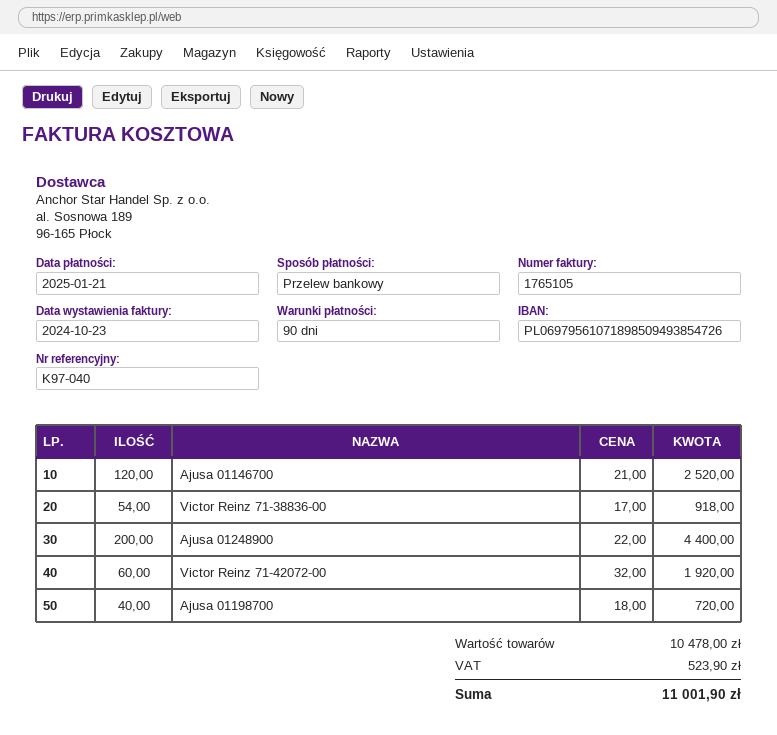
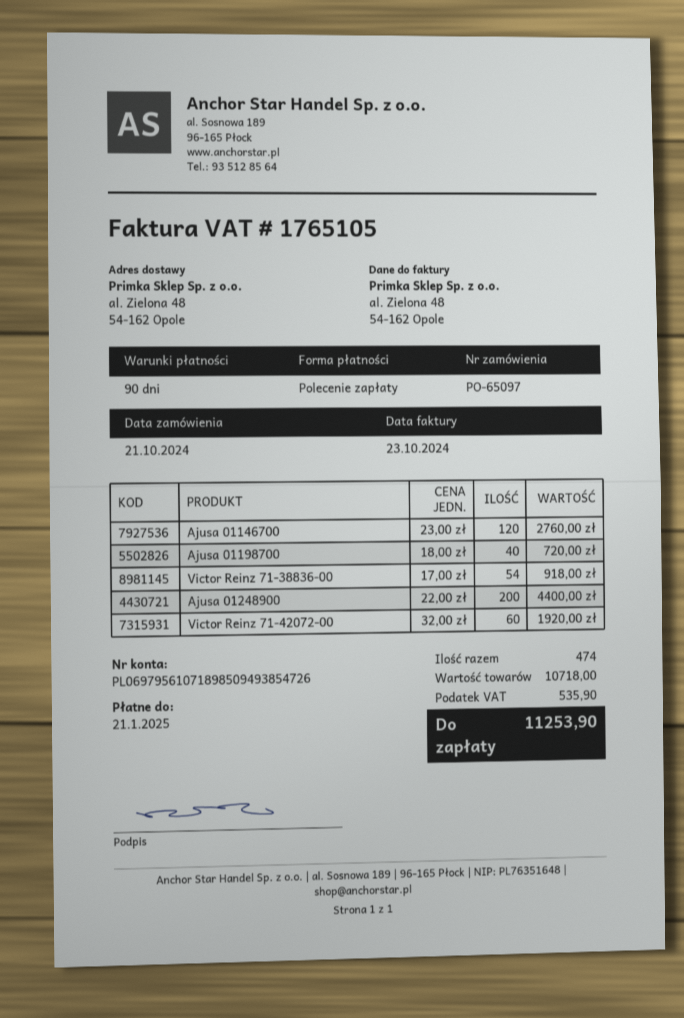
payment method: bank transfer -> direct debit
Ajusa 01146700: 120 x 21.00 = 2520.00 -> 120 x 23.00 = 2760.00
subtotal: 10478.00 -> 10718.00
tax: 523.90 -> 535.90
total: 11001.90 -> 11253.90

